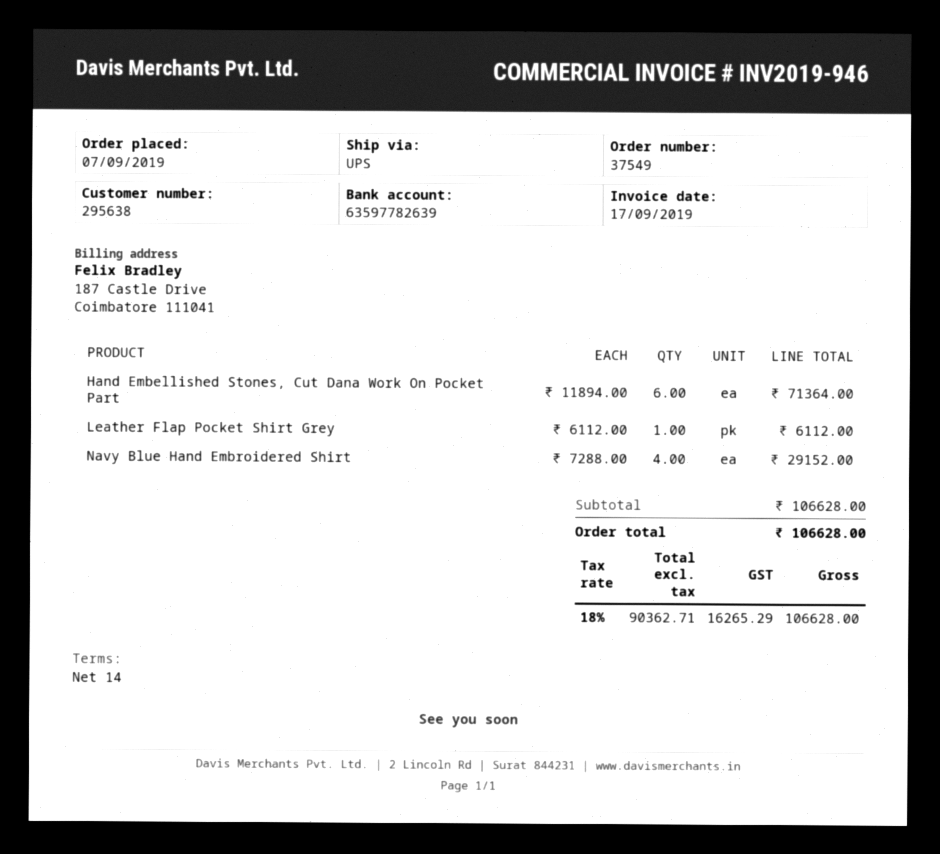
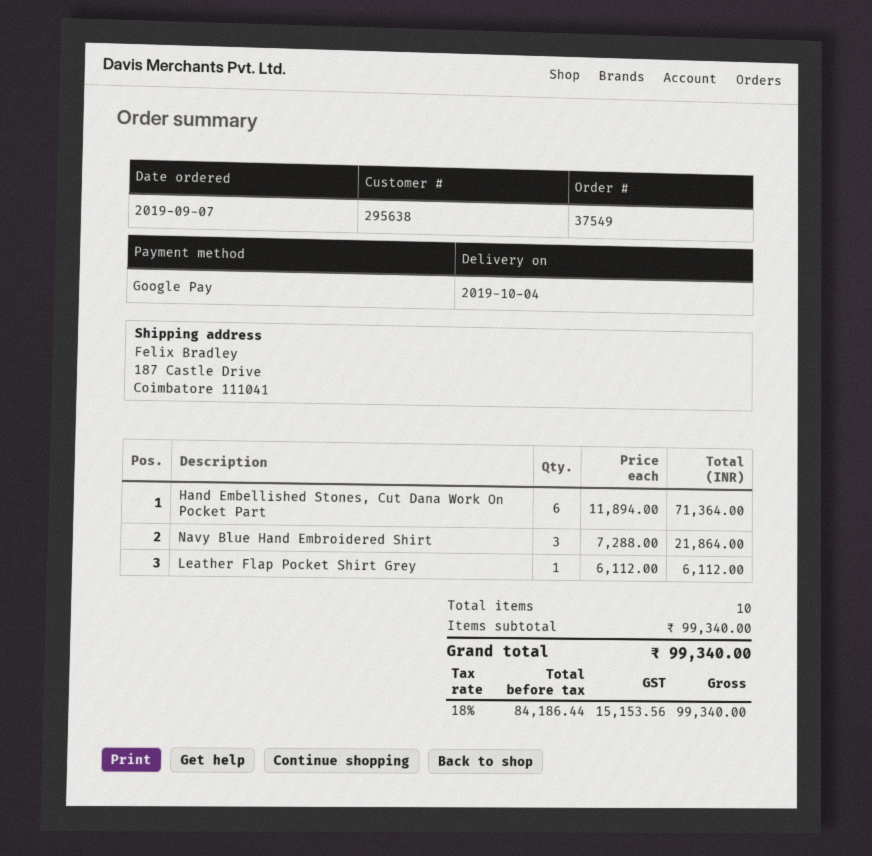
Navy Blue Hand Embroidered Shirt: 4 x 7288.00 = 29152.00 -> 3 x 7288.00 = 21864.00
subtotal: 106628.00 -> 99340.00
net: 90362.71 -> 84186.44
tax: 18% = 16265.29 -> 18% = 15153.56
total: 106628.00 -> 99340.00

